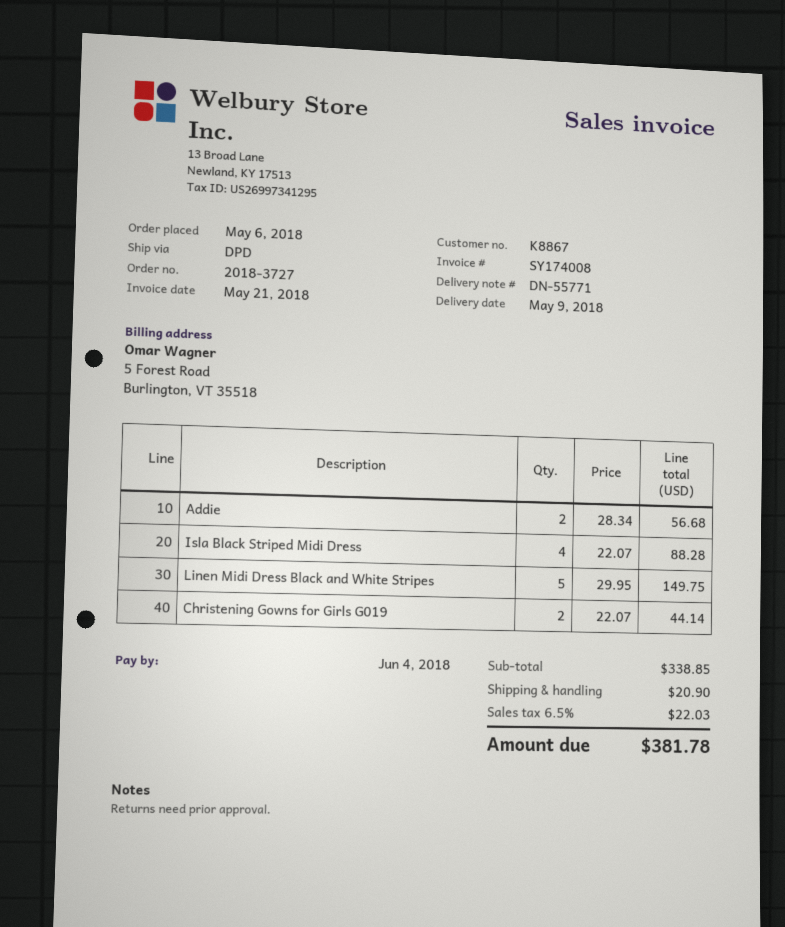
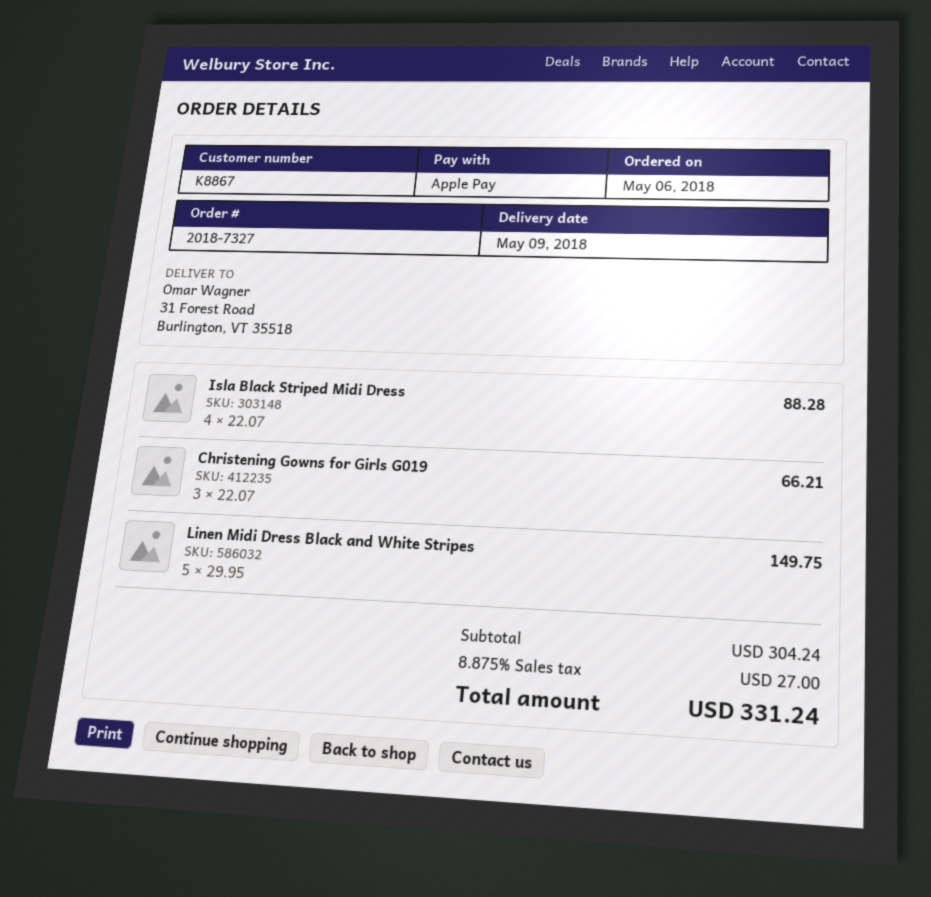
order number: 2018-3727 -> 2018-7327
Addie: 2 x 28.34 = 56.68 -> none
Christening Gowns for Girls G019: 2 x 22.07 = 44.14 -> 3 x 22.07 = 66.21
subtotal: 338.85 -> 304.24
shipping: 20.90 -> none
tax: 6.5% = 22.03 -> 8.875% = 27.00
total: 381.78 -> 331.24

